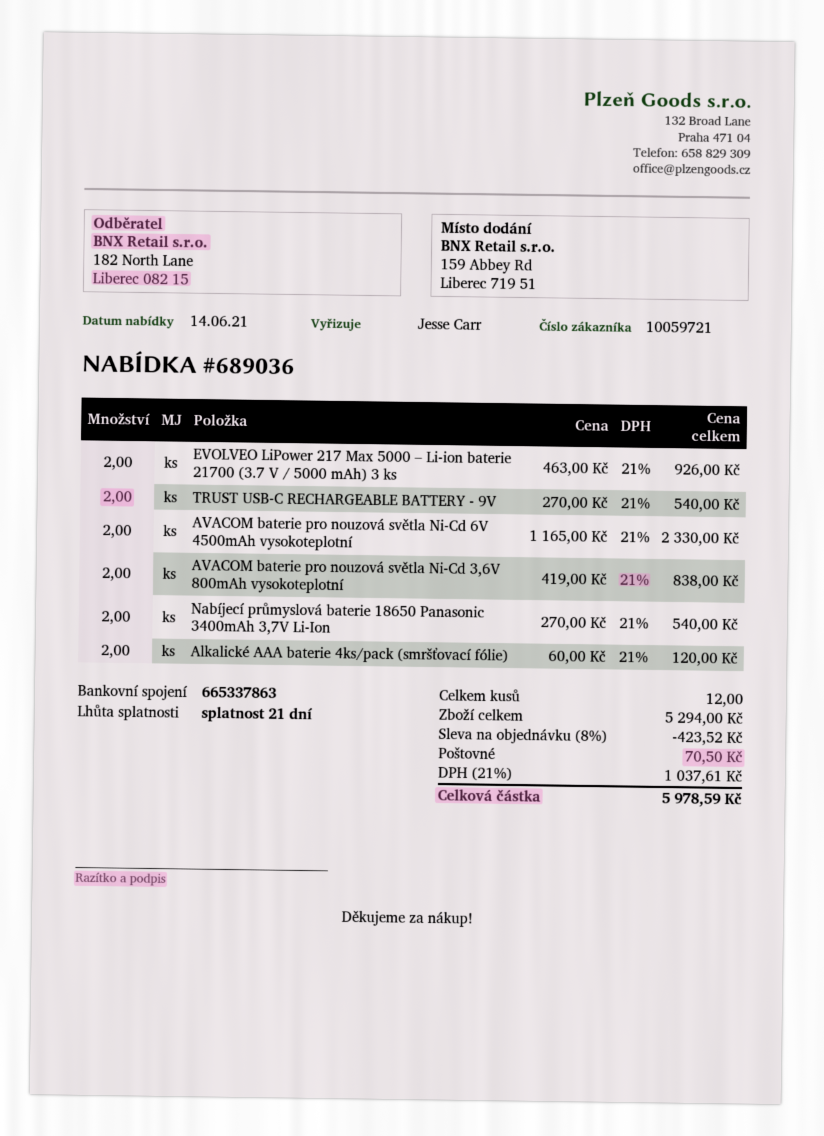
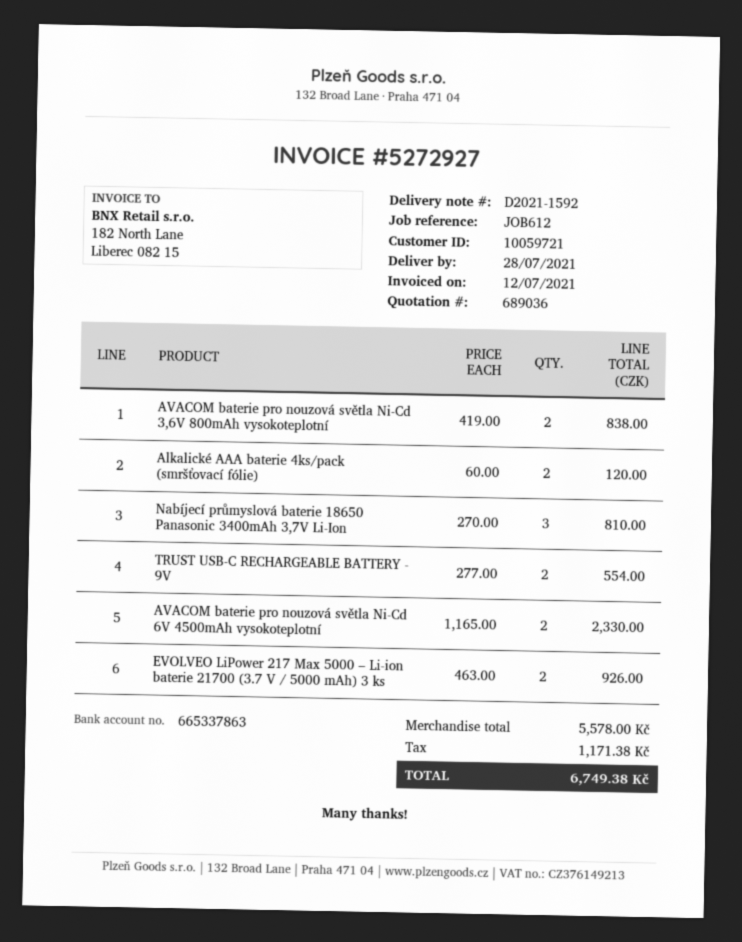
TRUST USB-C RECHARGEABLE BATTERY - 9V: 2 x 270.00 = 540.00 -> 2 x 277.00 = 554.00
Nabíjecí průmyslová baterie 18650 Panasonic 3400mAh 3,7V Li-Ion: 2 x 270.00 = 540.00 -> 3 x 270.00 = 810.00
subtotal: 5294.00 -> 5578.00
discount: 8% = 423.52 -> none
shipping: 70.50 -> none
tax: 1037.61 -> 1171.38
total: 5978.59 -> 6749.38

